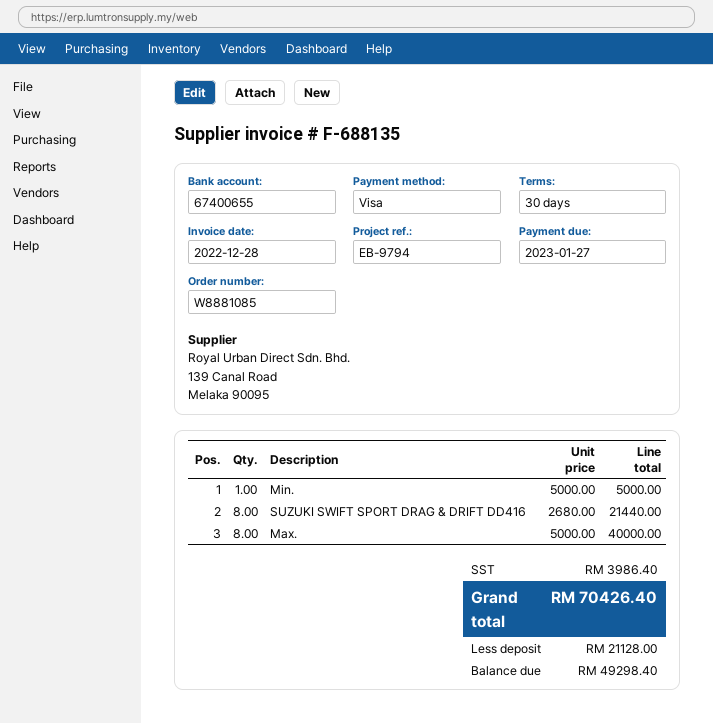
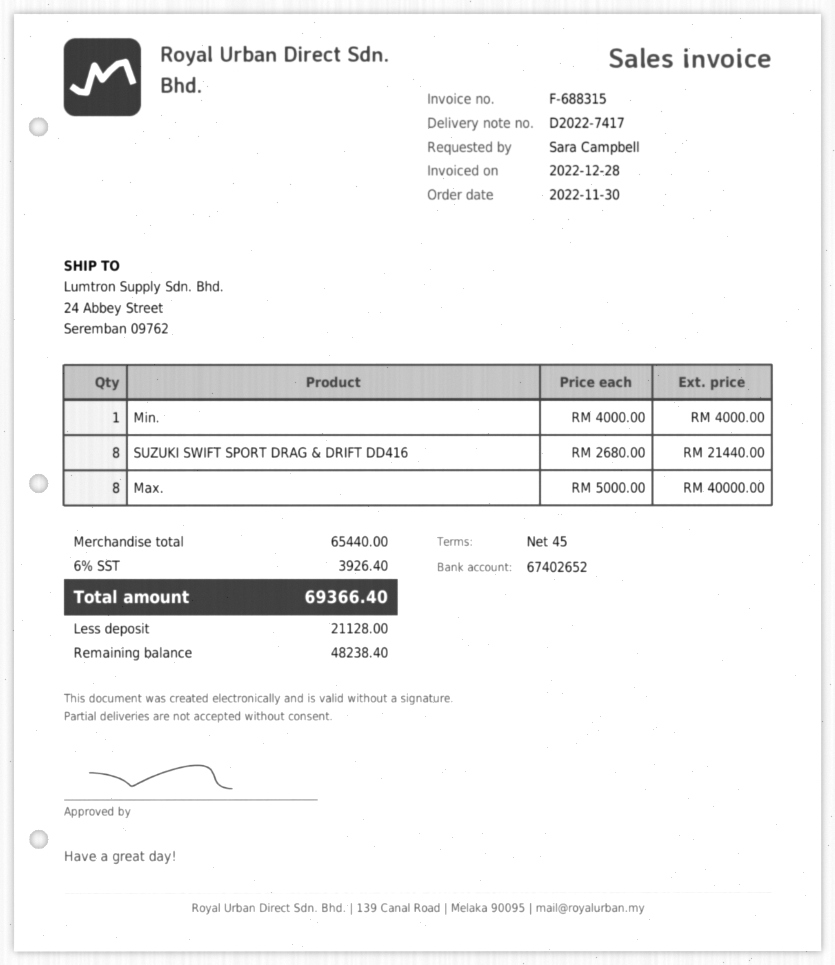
invoice number: F-688135 -> F-688315
payment terms: 30 days -> 45 days
bank account: 67400655 -> 67402652
Min.: 1 x 5000.00 = 5000.00 -> 1 x 4000.00 = 4000.00
tax: 3986.40 -> 3926.40
total: 70426.40 -> 69366.40
balance: 49298.40 -> 48238.40

